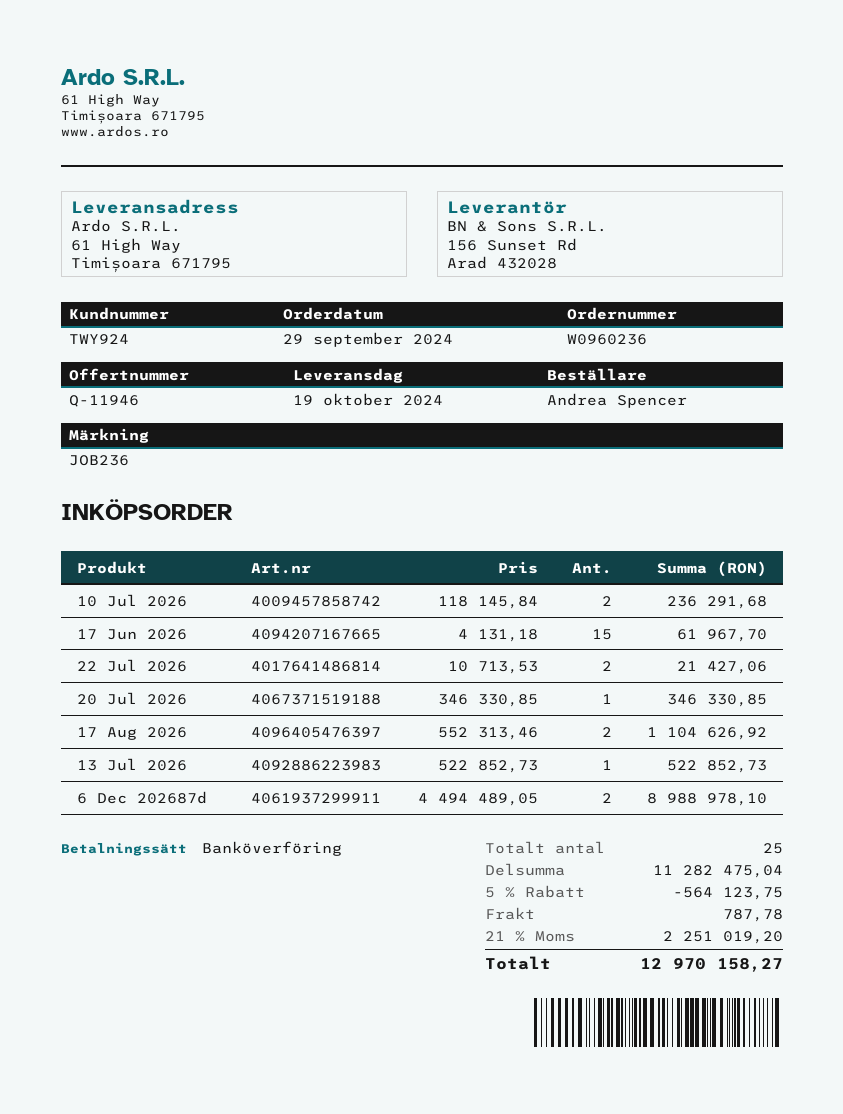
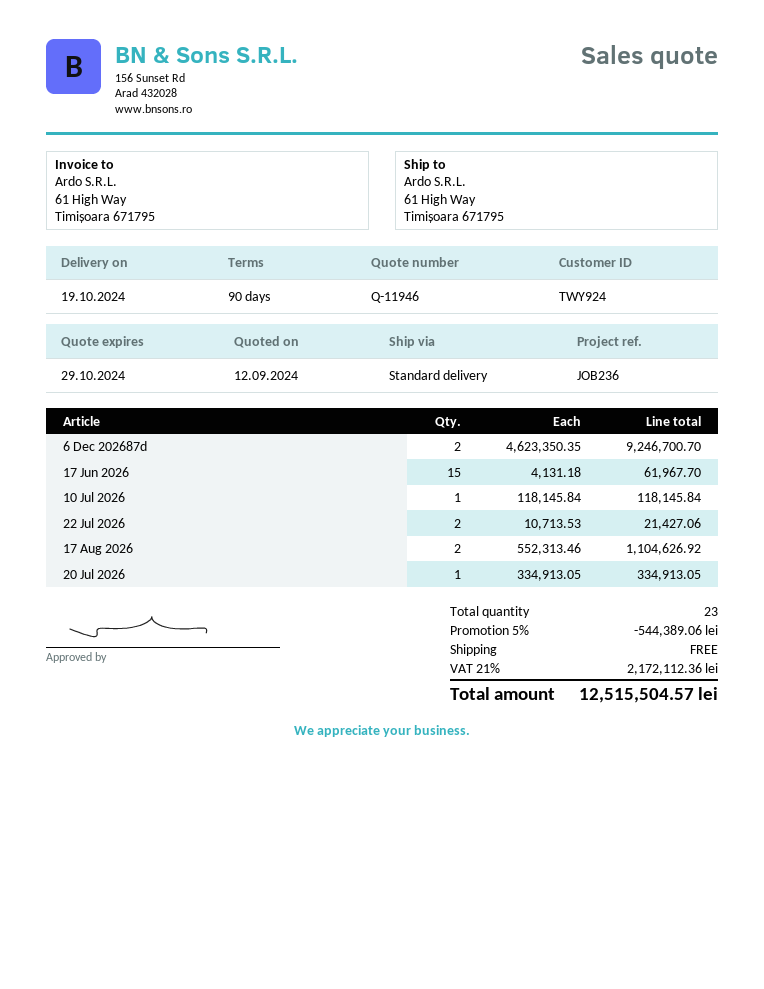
10 Jul 2026: 2 x 118145.84 = 236291.68 -> 1 x 118145.84 = 118145.84
20 Jul 2026: 1 x 346330.85 = 346330.85 -> 1 x 334913.05 = 334913.05
13 Jul 2026: 1 x 522852.73 = 522852.73 -> none
6 Dec 202687d: 2 x 4494489.05 = 8988978.10 -> 2 x 4623350.35 = 9246700.70
total quantity: 25 -> 23
discount: 5% = 564123.75 -> 5% = 544389.06
shipping: 787.78 -> 0.00
tax: 21% = 2251019.20 -> 21% = 2172112.36
total: 12970158.27 -> 12515504.57

